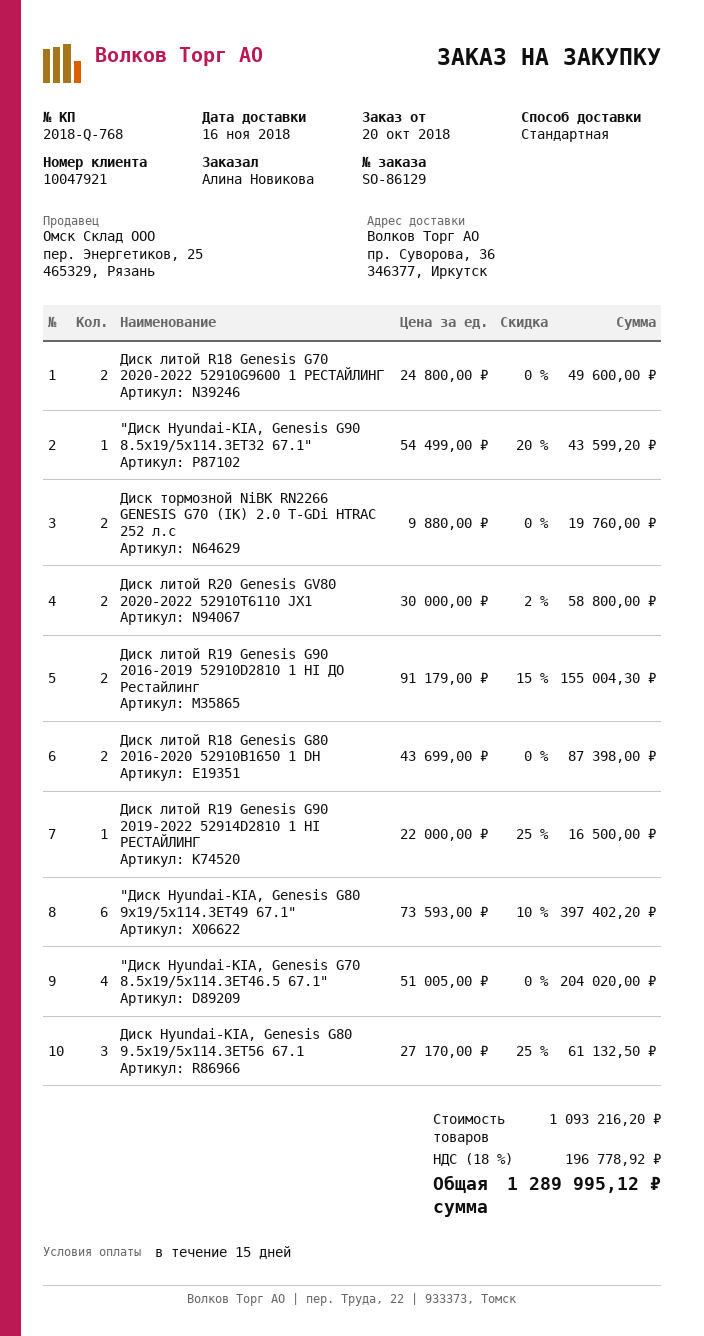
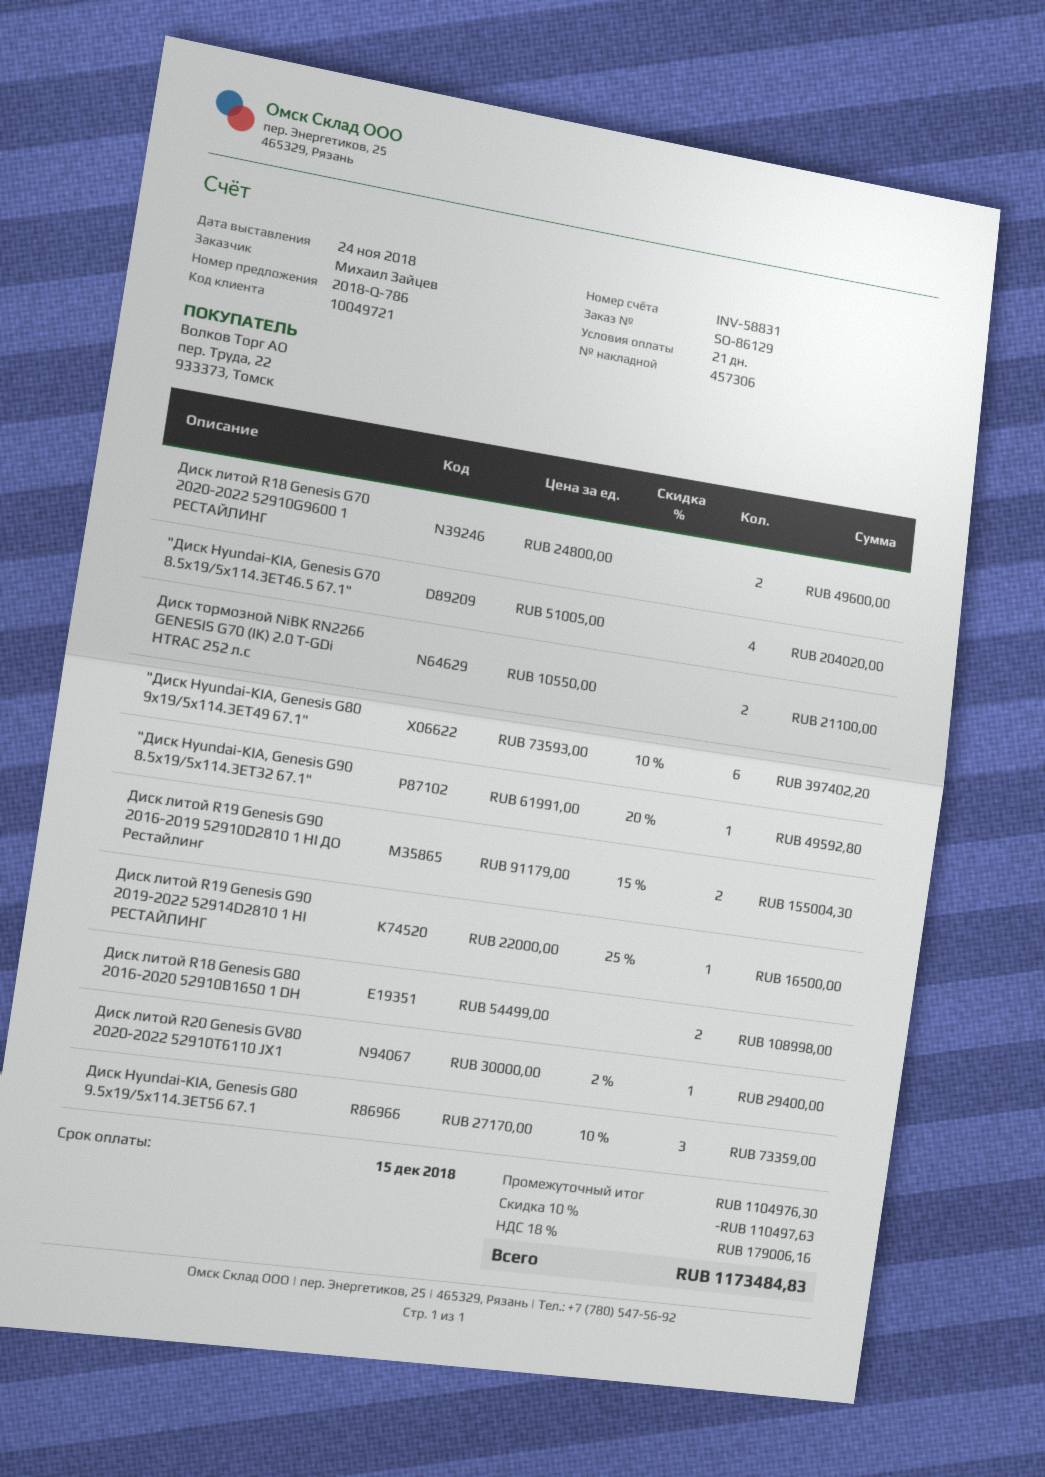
quote number: 2018-Q-768 -> 2018-Q-786
payment terms: 15 days -> 21 days
customer number: 10047921 -> 10049721
ordered by: Алина Новикова -> Михаил Зайцев
"Диск Hyundai-KIA, Genesis G90 8.5x19/5x114.3ET32 67.1": 1 x 54499.00 - 20% = 43599.20 -> 1 x 61991.00 - 20% = 49592.80
Диск тормозной NiBK RN2266 GENESIS G70 (IK) 2.0 T-GDi HTRAC 252 л.с: 2 x 9880.00 = 19760.00 -> 2 x 10550.00 = 21100.00
Диск литой R20 Genesis GV80 2020-2022 52910T6110 JX1: 2 x 30000.00 - 2% = 58800.00 -> 1 x 30000.00 - 2% = 29400.00
Диск литой R18 Genesis G80 2016-2020 52910B1650 1 DH: 2 x 43699.00 = 87398.00 -> 2 x 54499.00 = 108998.00
Диск Hyundai-KIA, Genesis G80 9.5x19/5x114.3ET56 67.1: 3 x 27170.00 - 25% = 61132.50 -> 3 x 27170.00 - 10% = 73359.00
subtotal: 1093216.20 -> 1104976.30
discount: none -> 10% = 110497.63
tax: 18% = 196778.92 -> 18% = 179006.16
total: 1289995.12 -> 1173484.83

